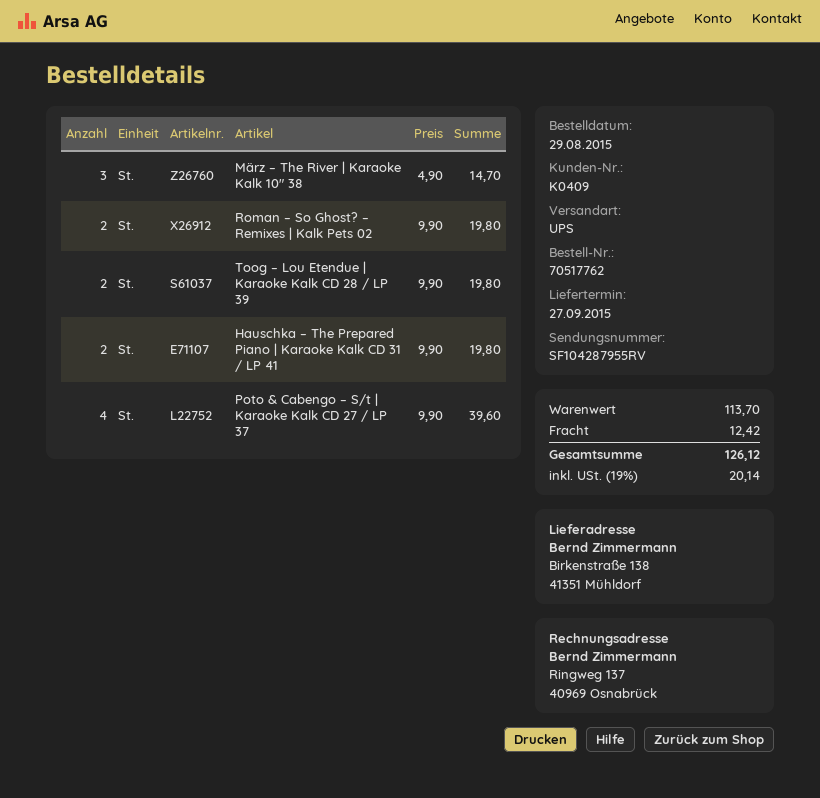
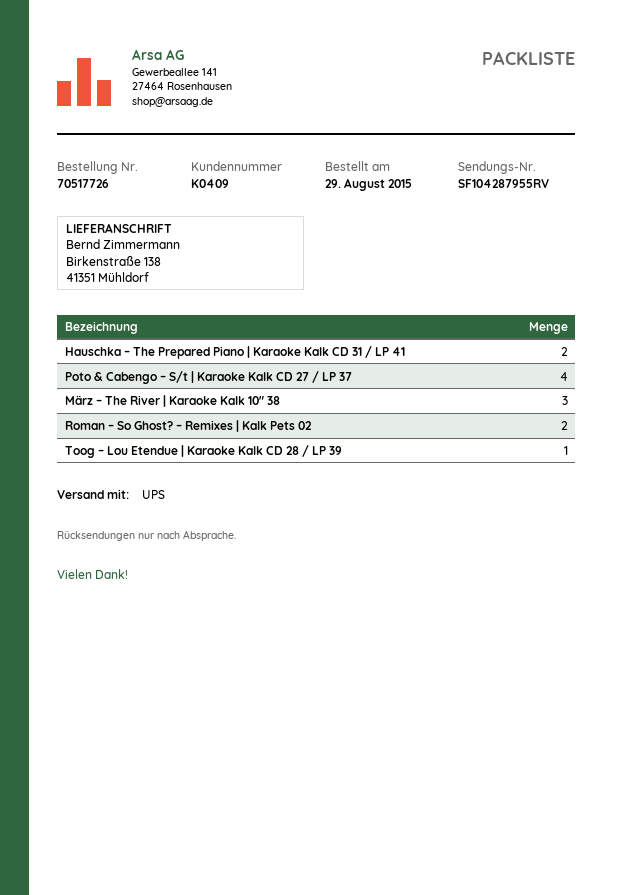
order number: 70517762 -> 70517726
Toog – Lou Etendue | Karaoke Kalk CD 28 / LP 39: 2 -> 1

